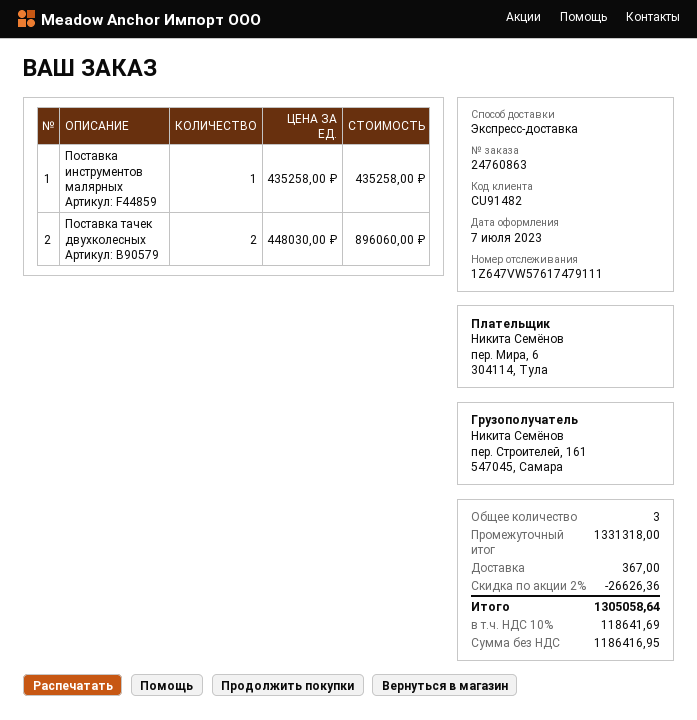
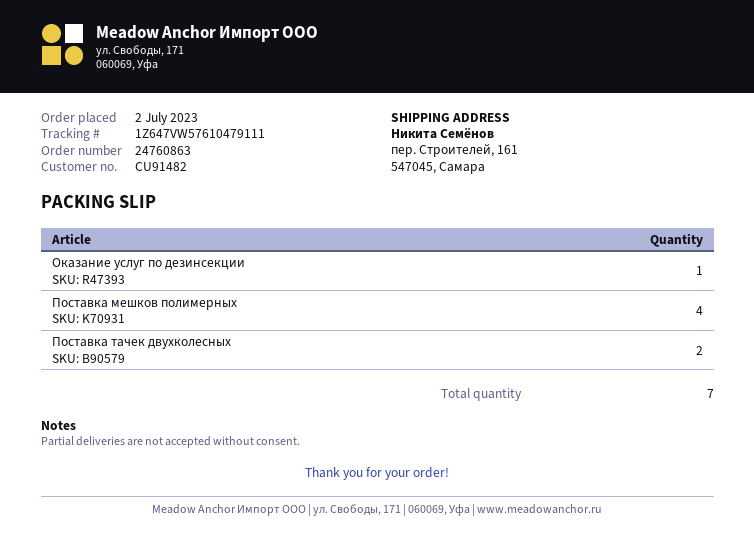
order date: 2023-07-07 -> 2023-07-02
tracking number: 1Z647VW57617479111 -> 1Z647VW57610479111
Поставка инструментов малярных: 1 -> none
Оказание услуг по дезинсекции: none -> 1
Поставка мешков полимерных: none -> 4
total quantity: 3 -> 7

